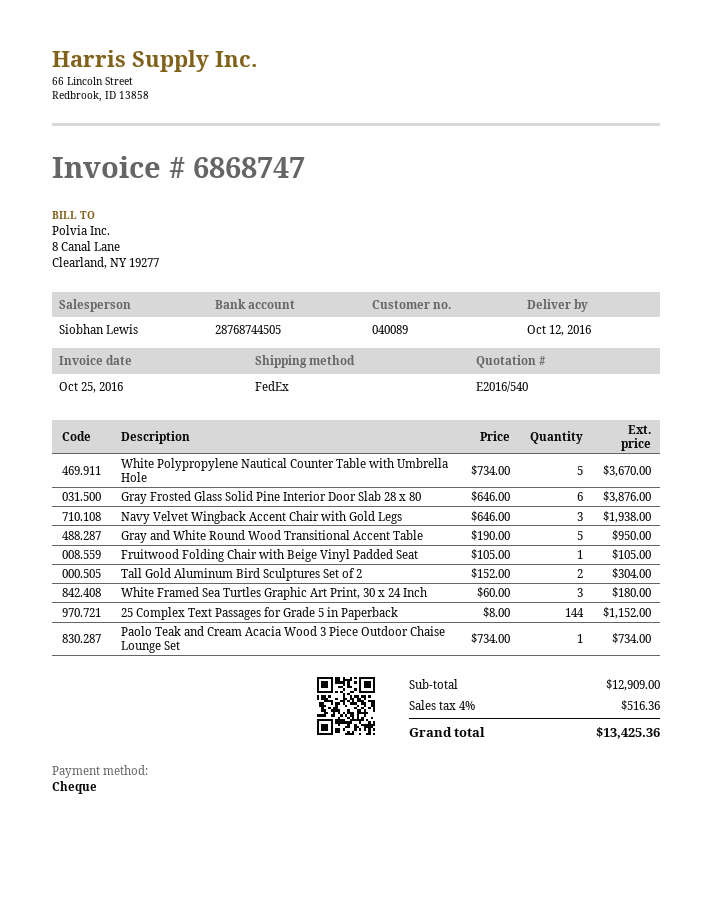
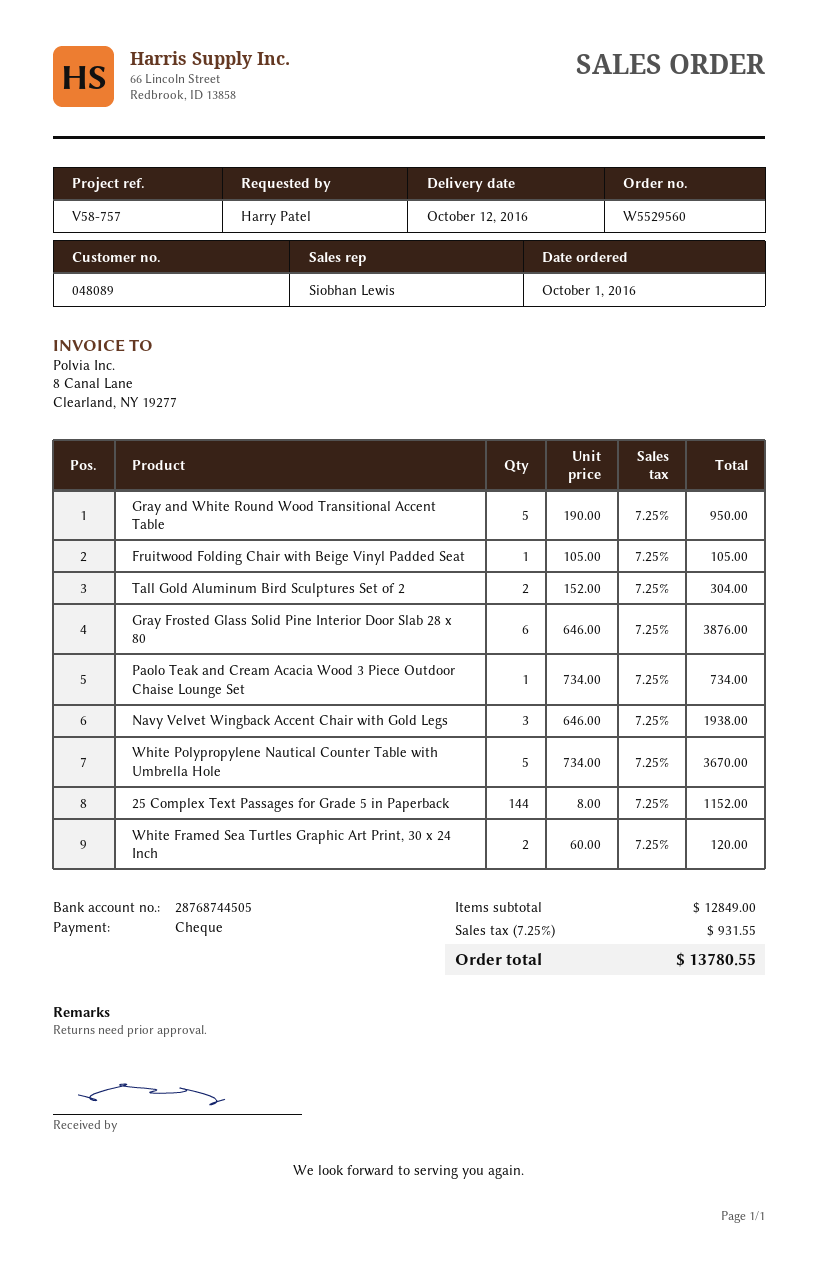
customer number: 040089 -> 048089
White Framed Sea Turtles Graphic Art Print, 30 x 24 Inch: 3 x 60.00 = 180.00 -> 2 x 60.00 = 120.00
subtotal: 12909.00 -> 12849.00
tax: 4% = 516.36 -> 7.25% = 931.55
total: 13425.36 -> 13780.55

